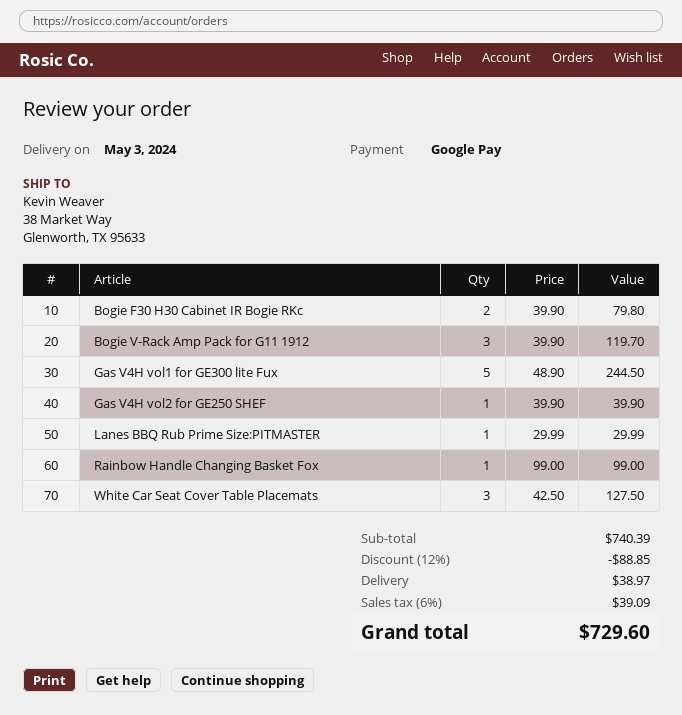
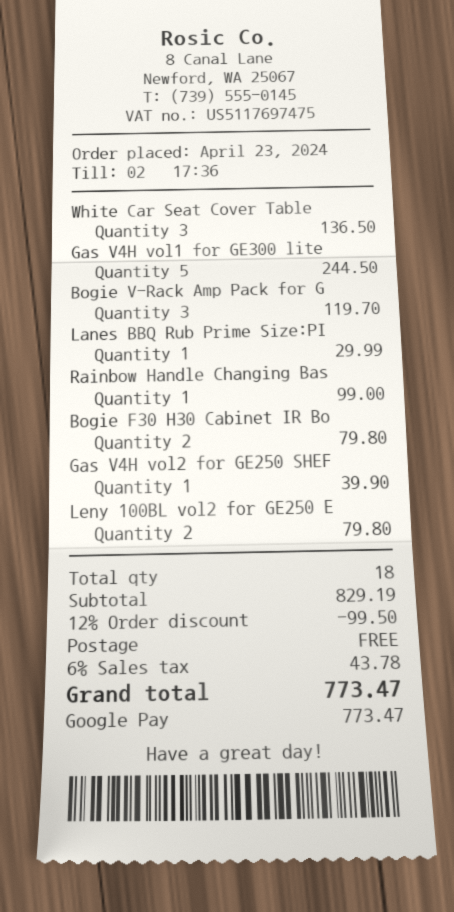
White Car Seat Cover Table Placemats: 3 for 127.50 -> 3 for 136.50
Leny 100BL vol2 for GE250 E: none -> 2 for 79.80
subtotal: 740.39 -> 829.19
discount: 12% = 88.85 -> 12% = 99.50
shipping: 38.97 -> 0.00
tax: 6% = 39.09 -> 6% = 43.78
total: 729.60 -> 773.47

